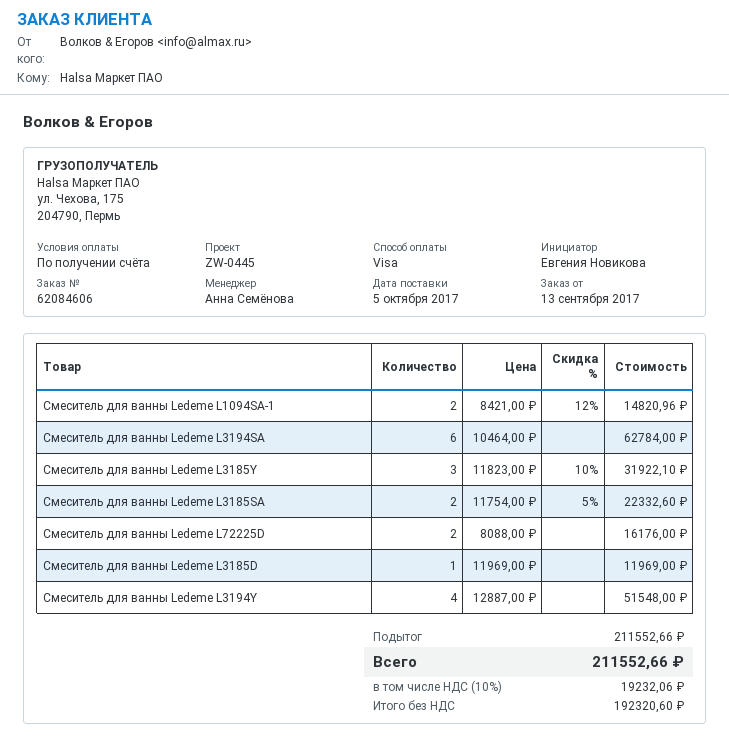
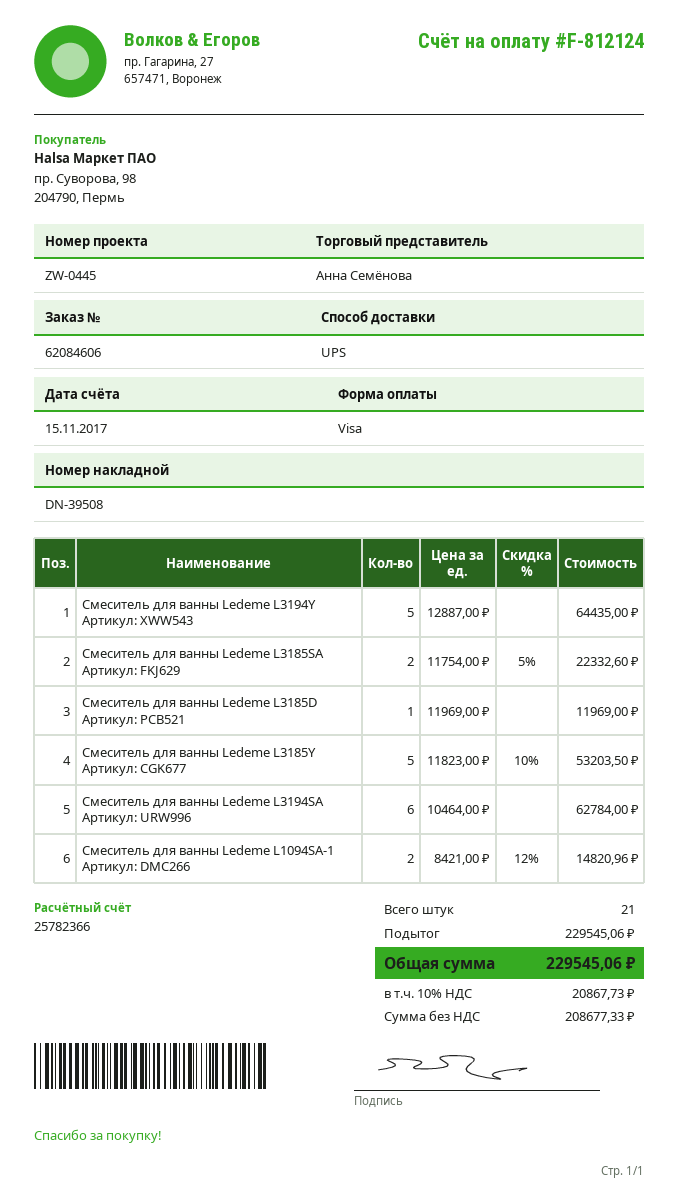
Смеситель для ванны Ledeme L3185Y: 3 x 11823.00 - 10% = 31922.10 -> 5 x 11823.00 - 10% = 53203.50
Смеситель для ванны Ledeme L72225D: 2 x 8088.00 = 16176.00 -> none
Смеситель для ванны Ledeme L3194Y: 4 x 12887.00 = 51548.00 -> 5 x 12887.00 = 64435.00
subtotal: 211552.66 -> 229545.06
net: 192320.60 -> 208677.33
tax: 10% = 19232.06 -> 10% = 20867.73
total: 211552.66 -> 229545.06

